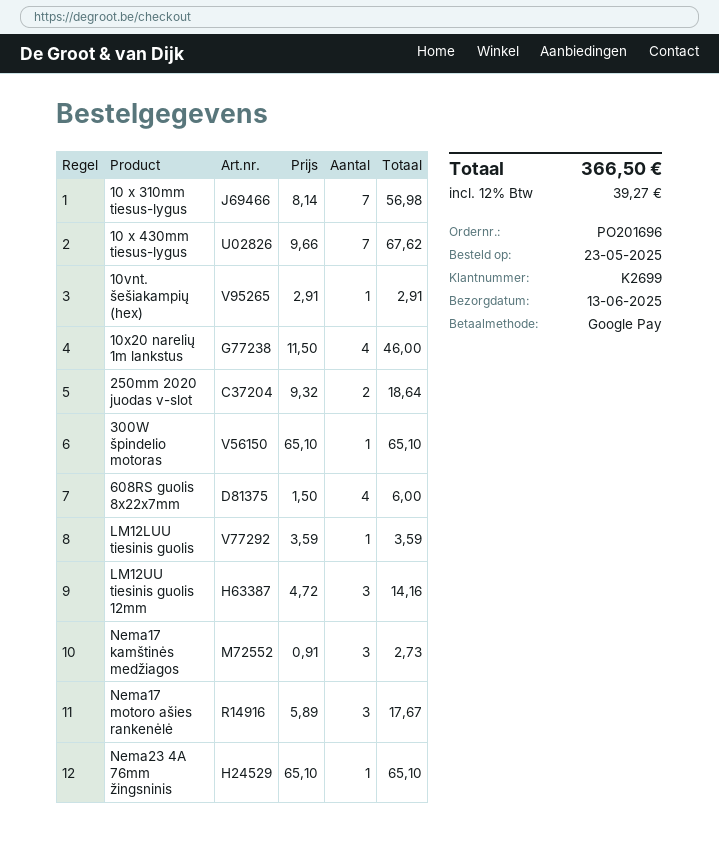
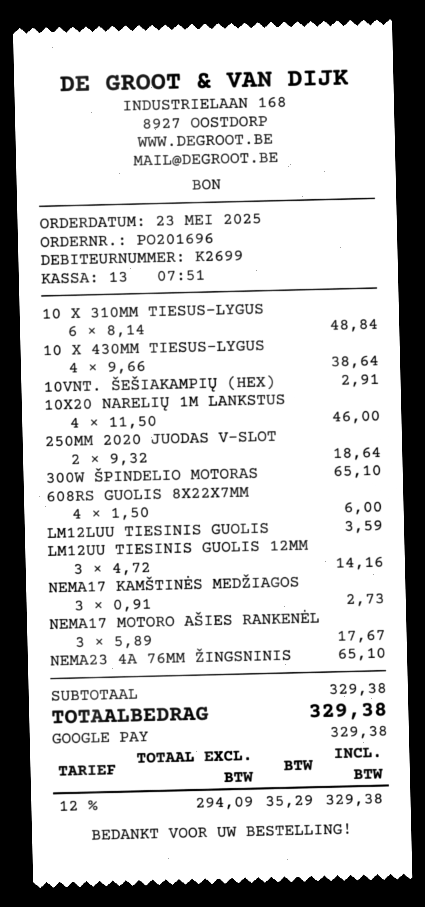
10 x 310mm tiesus-lygus: 7 x 8.14 = 56.98 -> 6 x 8.14 = 48.84
10 x 430mm tiesus-lygus: 7 x 9.66 = 67.62 -> 4 x 9.66 = 38.64
tax: 12% = 39.27 -> 12% = 35.29
total: 366.50 -> 329.38

